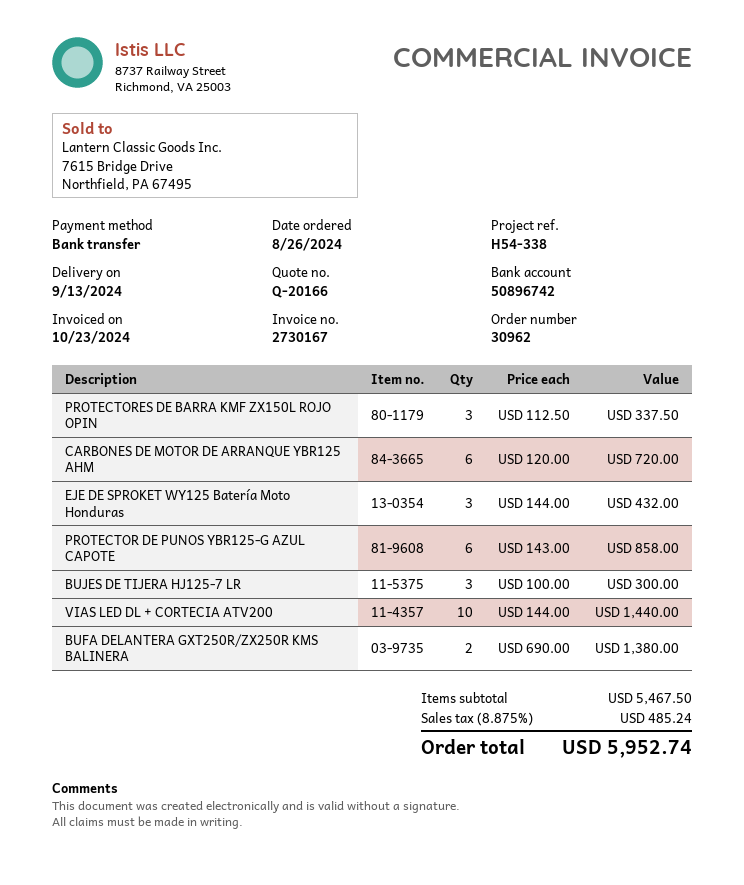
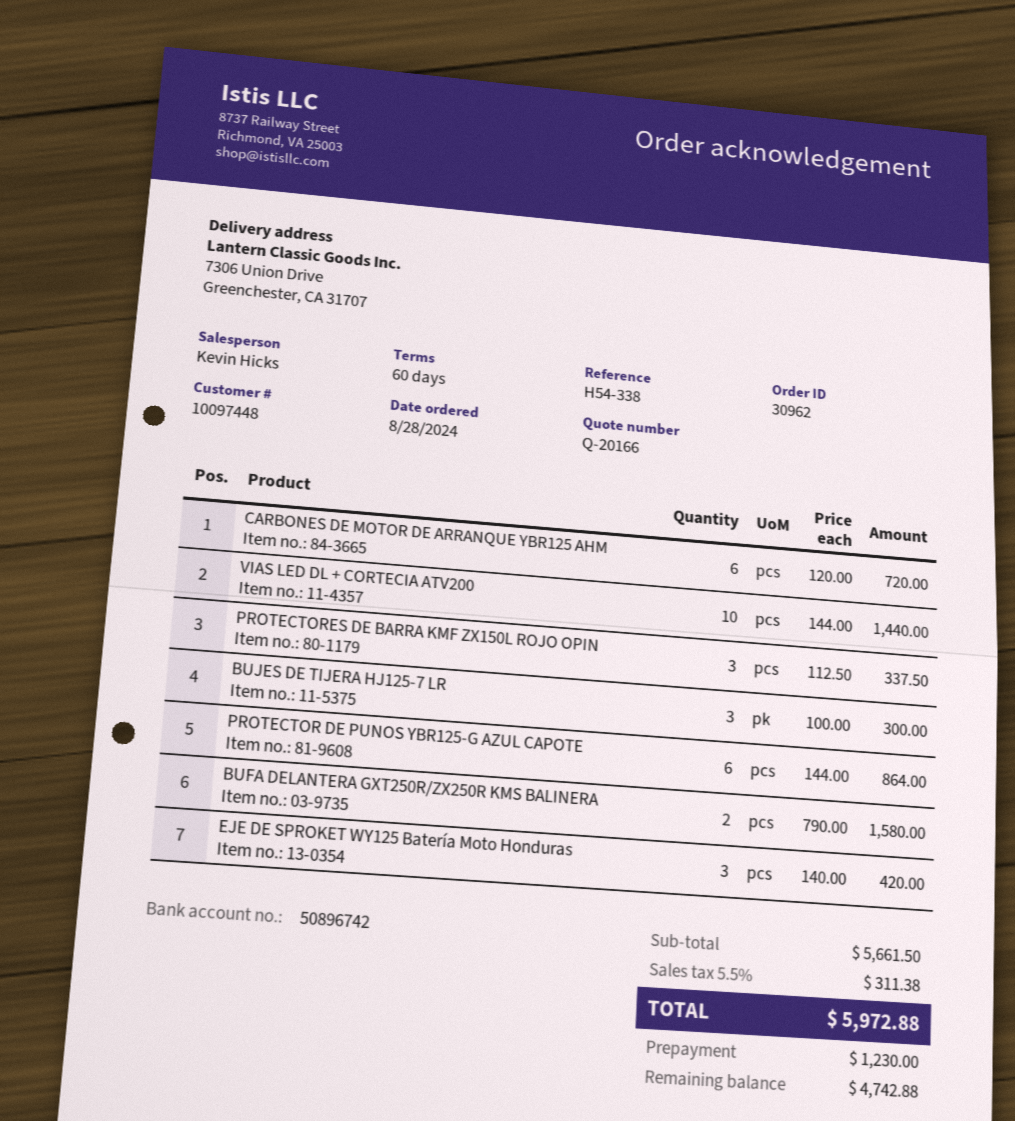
order date: 2024-08-26 -> 2024-08-28
EJE DE SPROKET WY125 Batería Moto Honduras: 3 x 144.00 = 432.00 -> 3 x 140.00 = 420.00
PROTECTOR DE PUNOS YBR125-G AZUL CAPOTE: 6 x 143.00 = 858.00 -> 6 x 144.00 = 864.00
BUFA DELANTERA GXT250R/ZX250R KMS BALINERA: 2 x 690.00 = 1380.00 -> 2 x 790.00 = 1580.00
subtotal: 5467.50 -> 5661.50
tax: 8.875% = 485.24 -> 5.5% = 311.38
total: 5952.74 -> 5972.88

